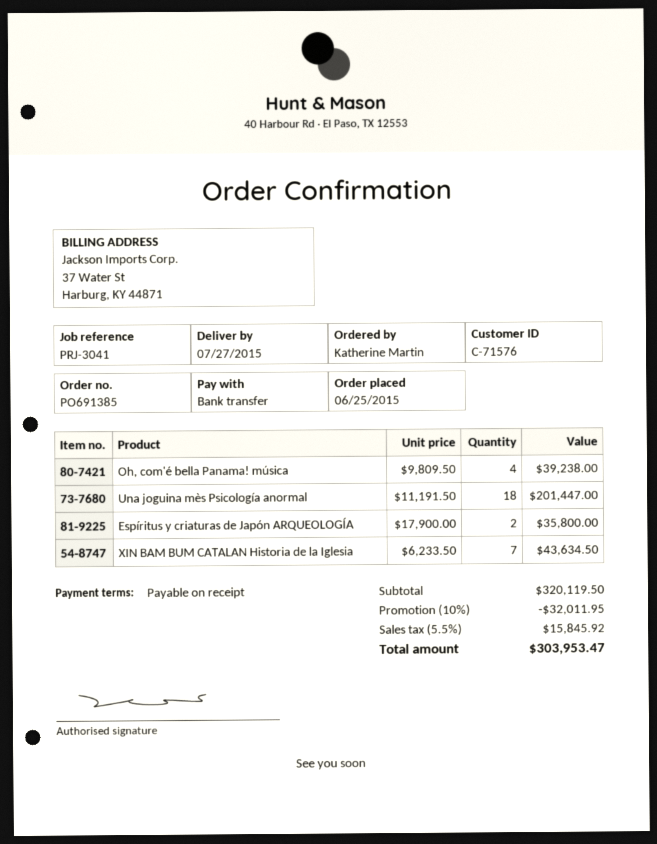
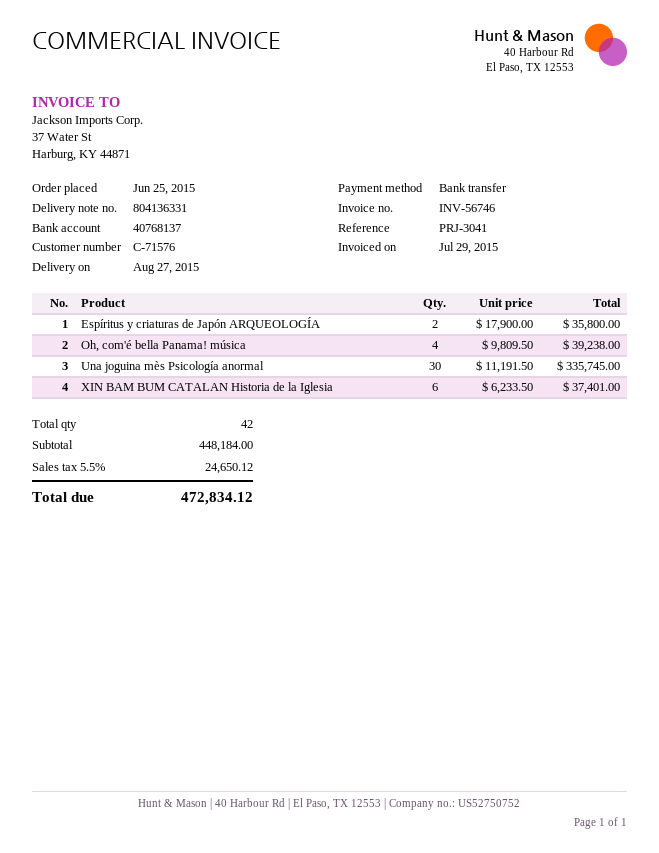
delivery date: 2015-07-27 -> 2015-08-27
Una joguina mès Psicología anormal: 18 x 11191.50 = 201447.00 -> 30 x 11191.50 = 335745.00
XIN BAM BUM CATALAN Historia de la Iglesia: 7 x 6233.50 = 43634.50 -> 6 x 6233.50 = 37401.00
subtotal: 320119.50 -> 448184.00
discount: 10% = 32011.95 -> none
tax: 5.5% = 15845.92 -> 5.5% = 24650.12
total: 303953.47 -> 472834.12

